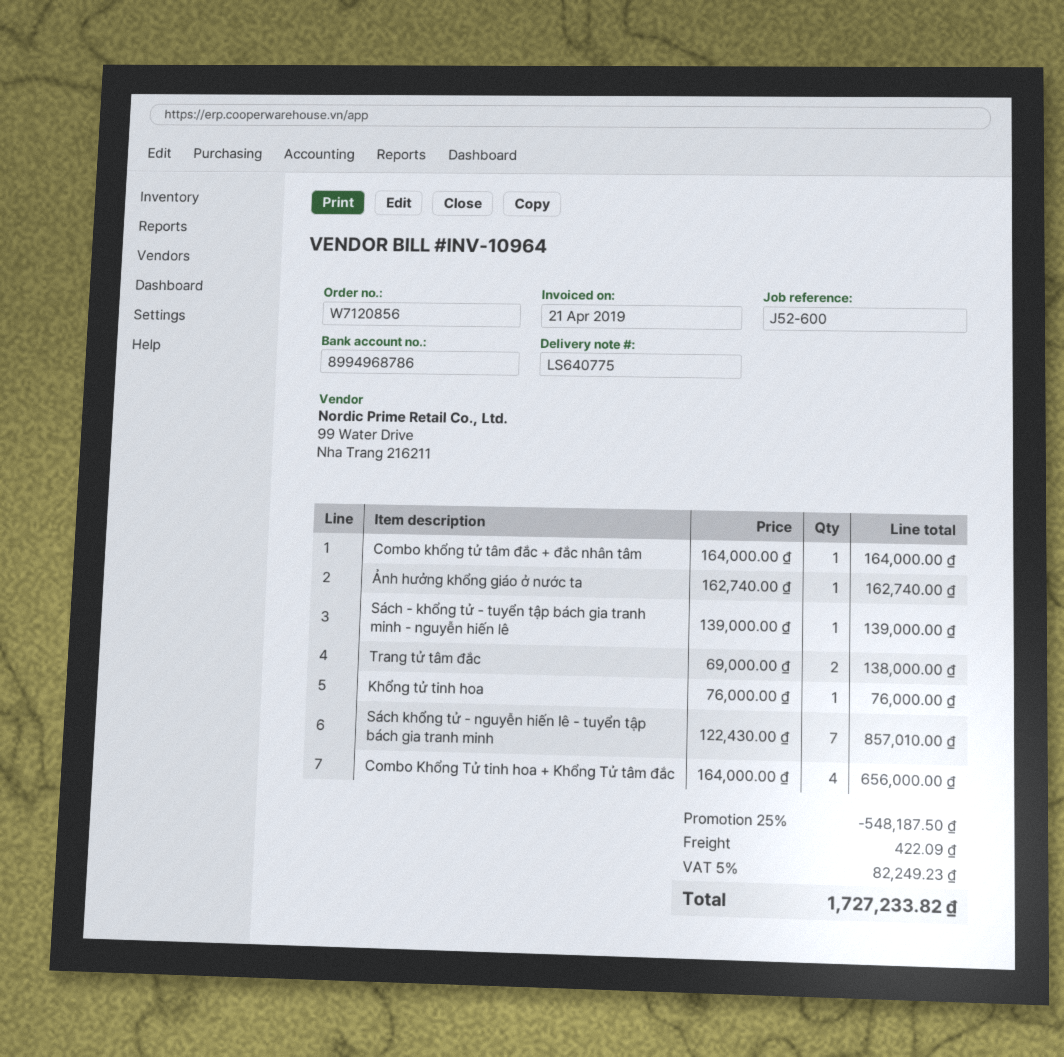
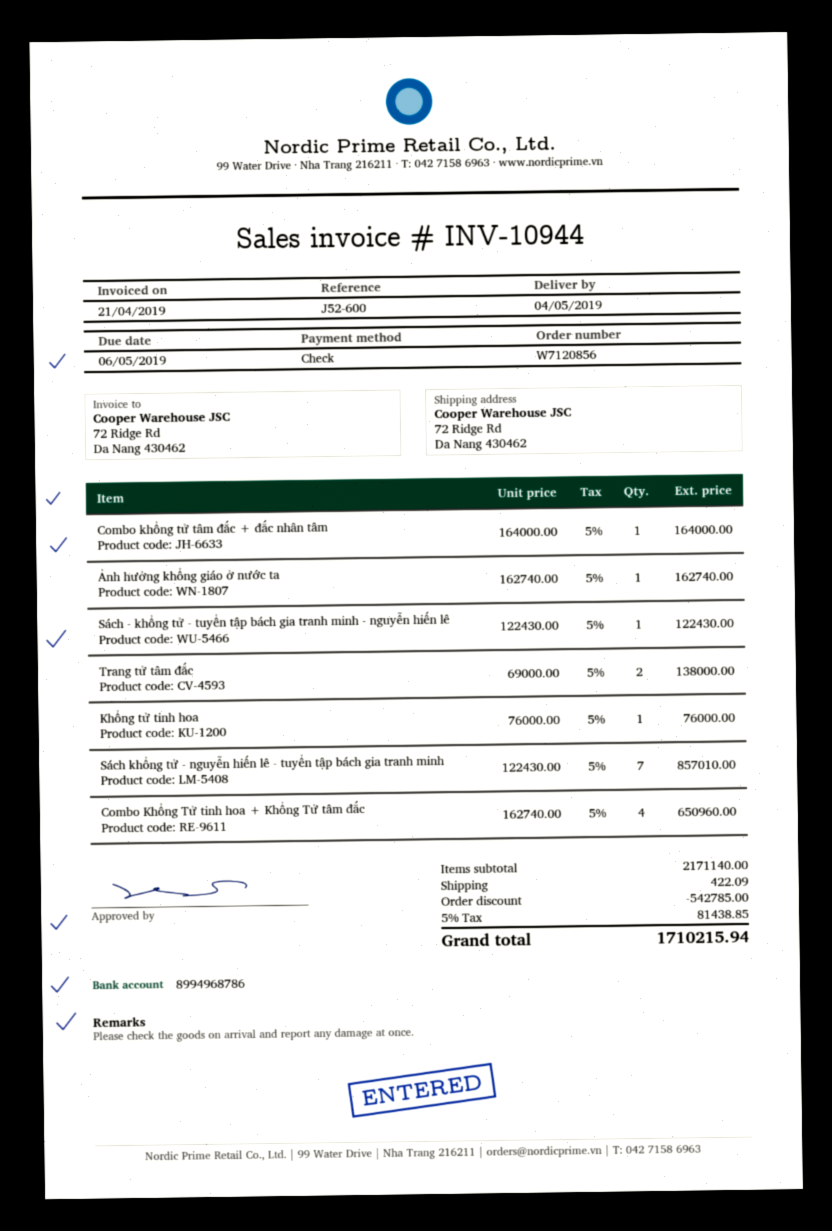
invoice number: INV-10964 -> INV-10944
Sách - khổng tử - tuyển tập bách gia tranh minh - nguyễn hiến lê: 1 x 139000.00 = 139000.00 -> 1 x 122430.00 = 122430.00
Combo Khổng Tử tinh hoa + Khổng Tử tâm đắc: 4 x 164000.00 = 656000.00 -> 4 x 162740.00 = 650960.00
discount: 548187.50 -> 542785.00
tax: 5% = 82249.23 -> 5% = 81438.85
total: 1727233.82 -> 1710215.94

